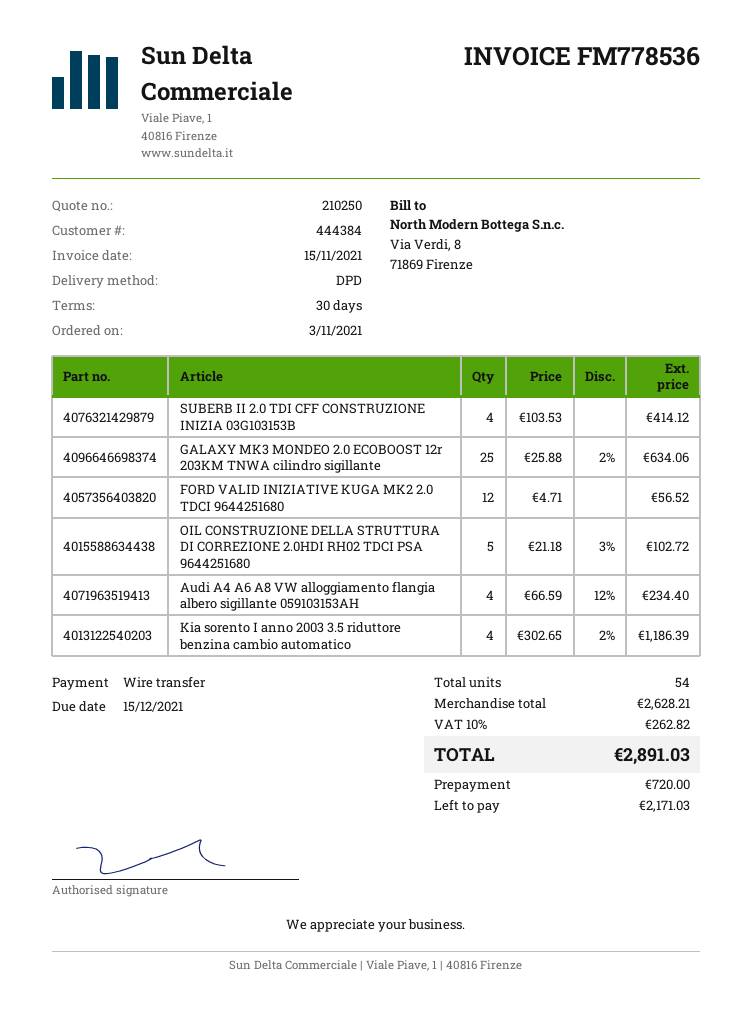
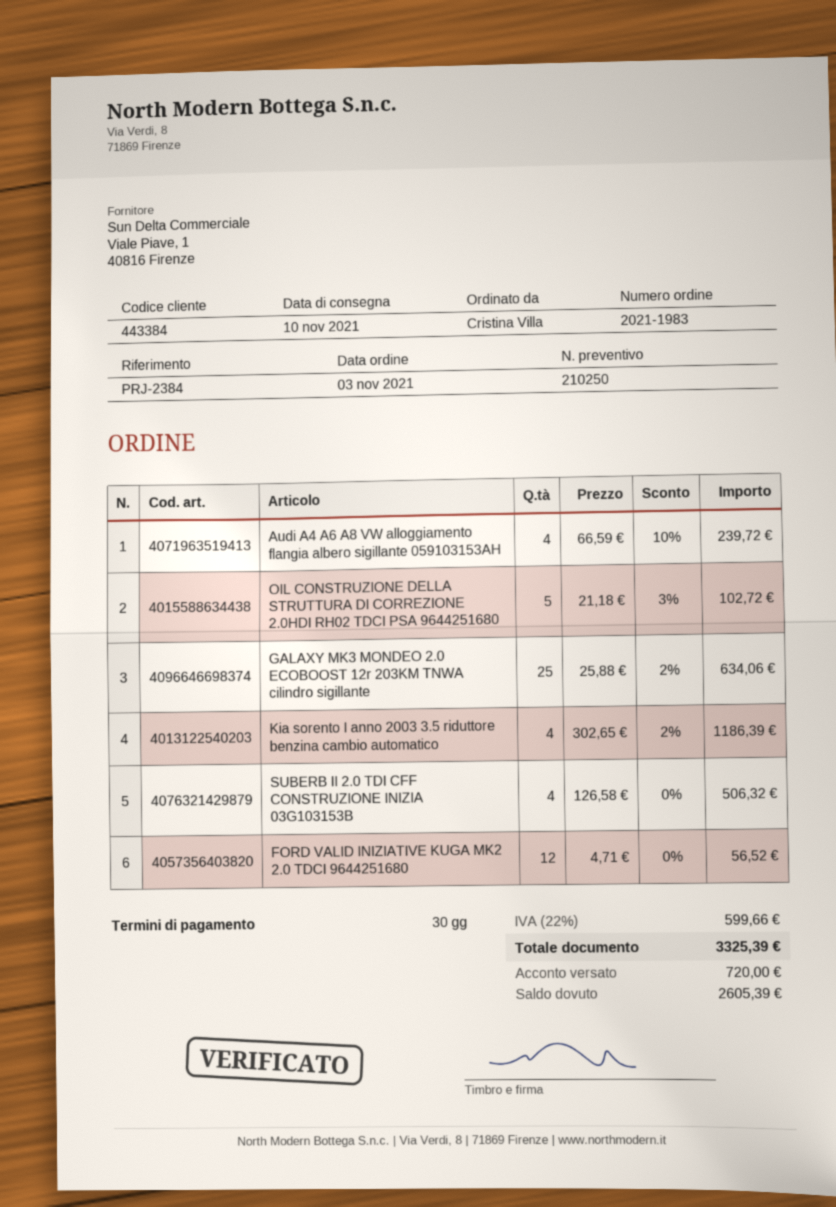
customer number: 444384 -> 443384
SUBERB II 2.0 TDI CFF CONSTRUZIONE INIZIA 03G103153B: 4 x 103.53 = 414.12 -> 4 x 126.58 = 506.32
Audi A4 A6 A8 VW alloggiamento flangia albero sigillante 059103153AH: 4 x 66.59 - 12% = 234.40 -> 4 x 66.59 - 10% = 239.72
tax: 10% = 262.82 -> 22% = 599.66
total: 2891.03 -> 3325.39
balance: 2171.03 -> 2605.39

